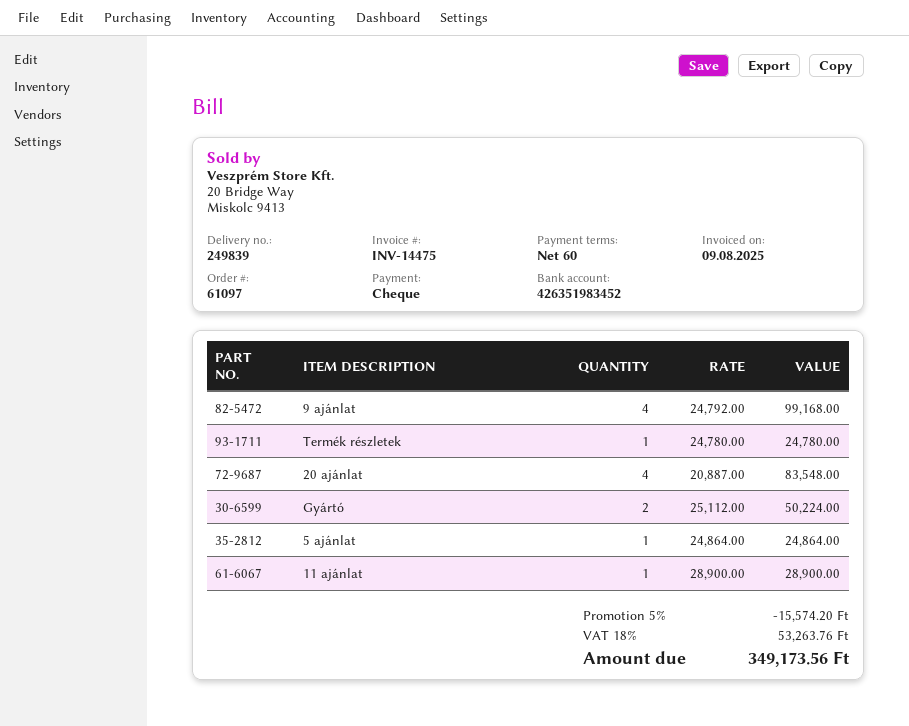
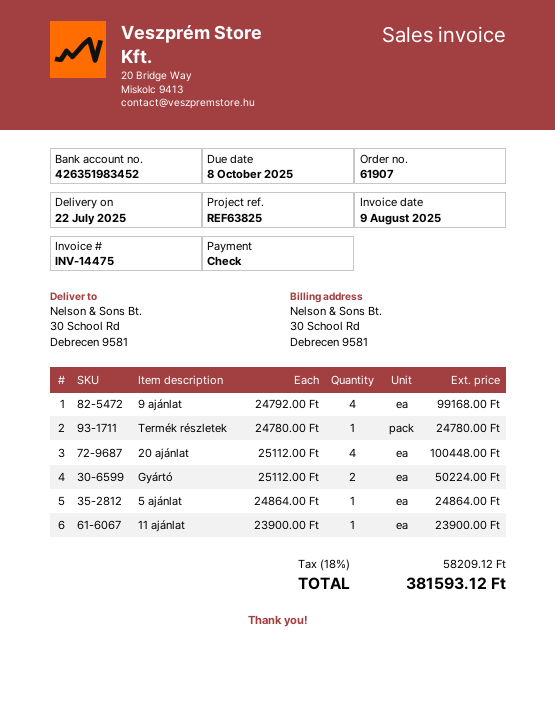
order number: 61097 -> 61907
20 ajánlat: 4 x 20887.00 = 83548.00 -> 4 x 25112.00 = 100448.00
11 ajánlat: 1 x 28900.00 = 28900.00 -> 1 x 23900.00 = 23900.00
discount: 5% = 15574.20 -> none
tax: 18% = 53263.76 -> 18% = 58209.12
total: 349173.56 -> 381593.12

